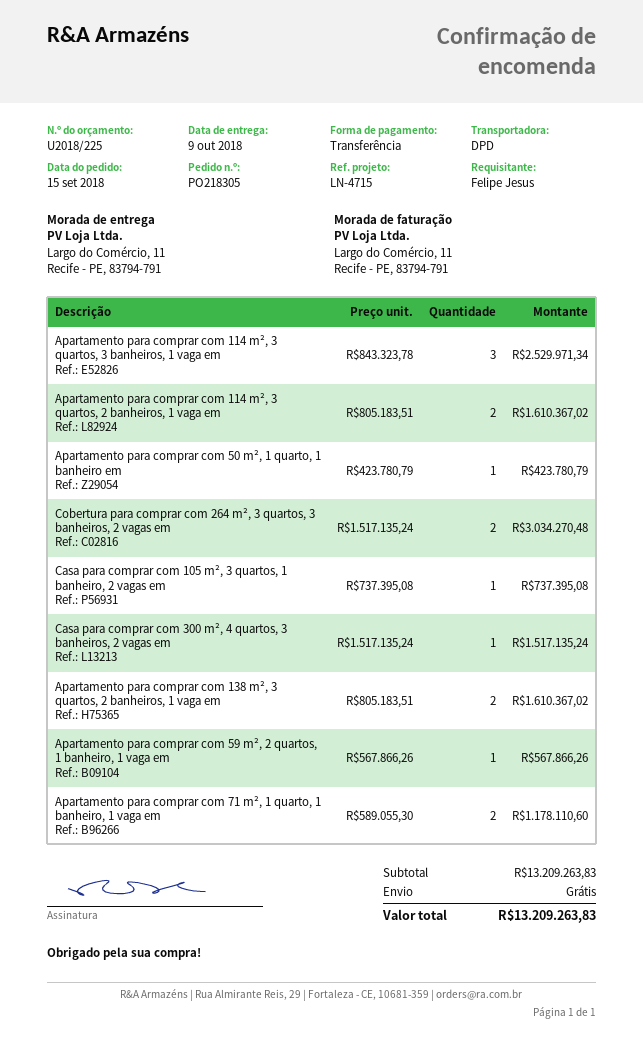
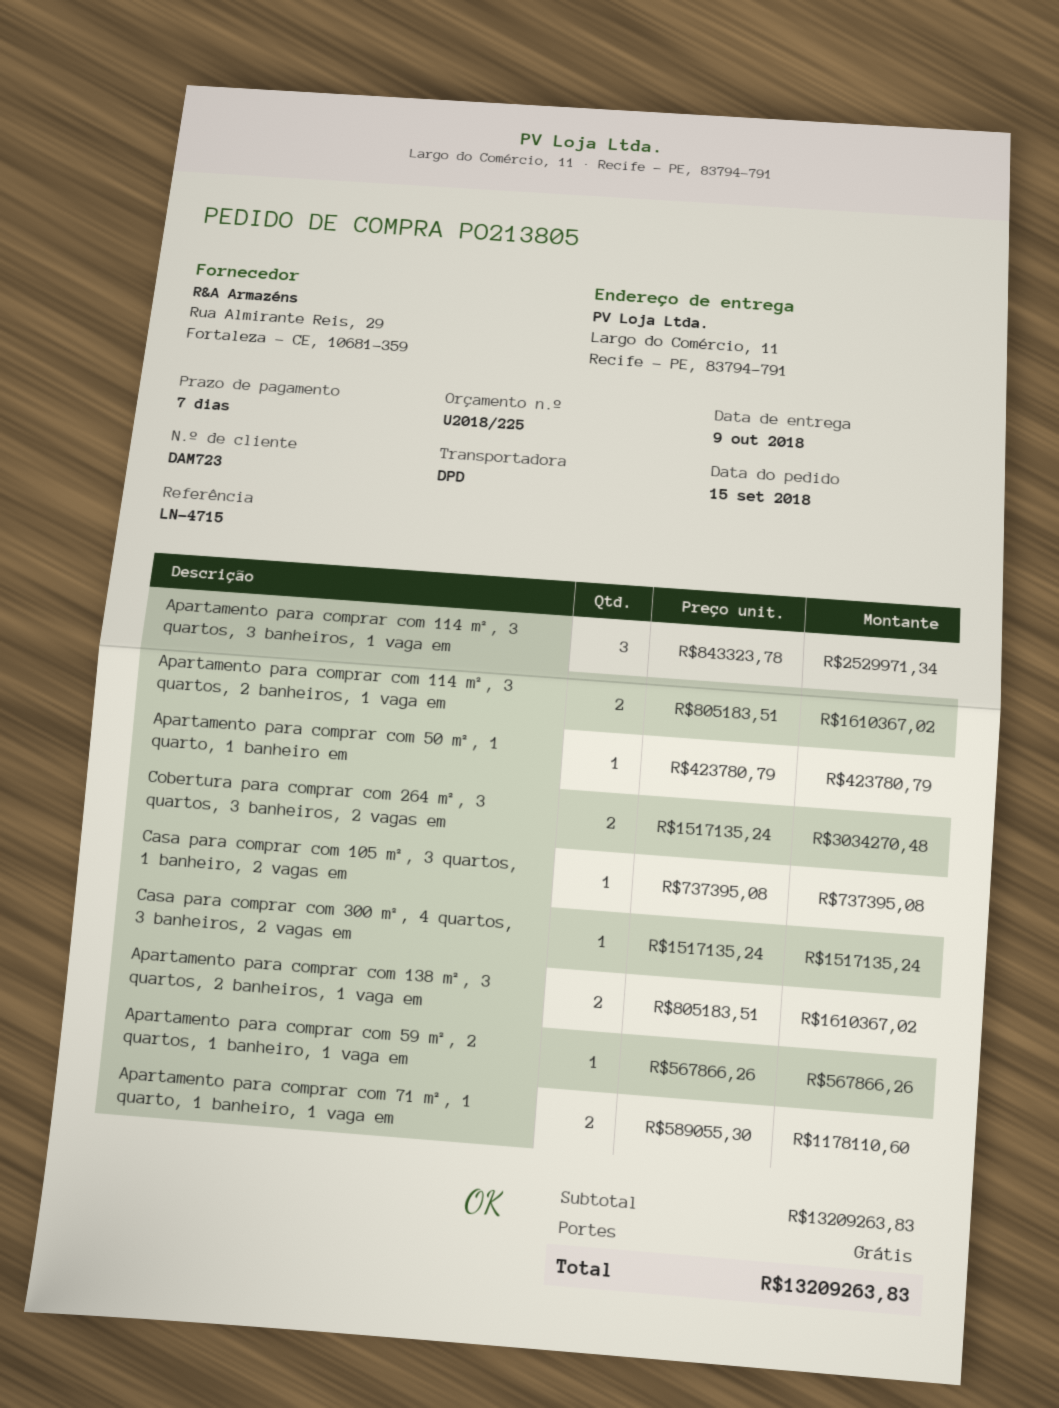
order number: PO218305 -> PO213805

